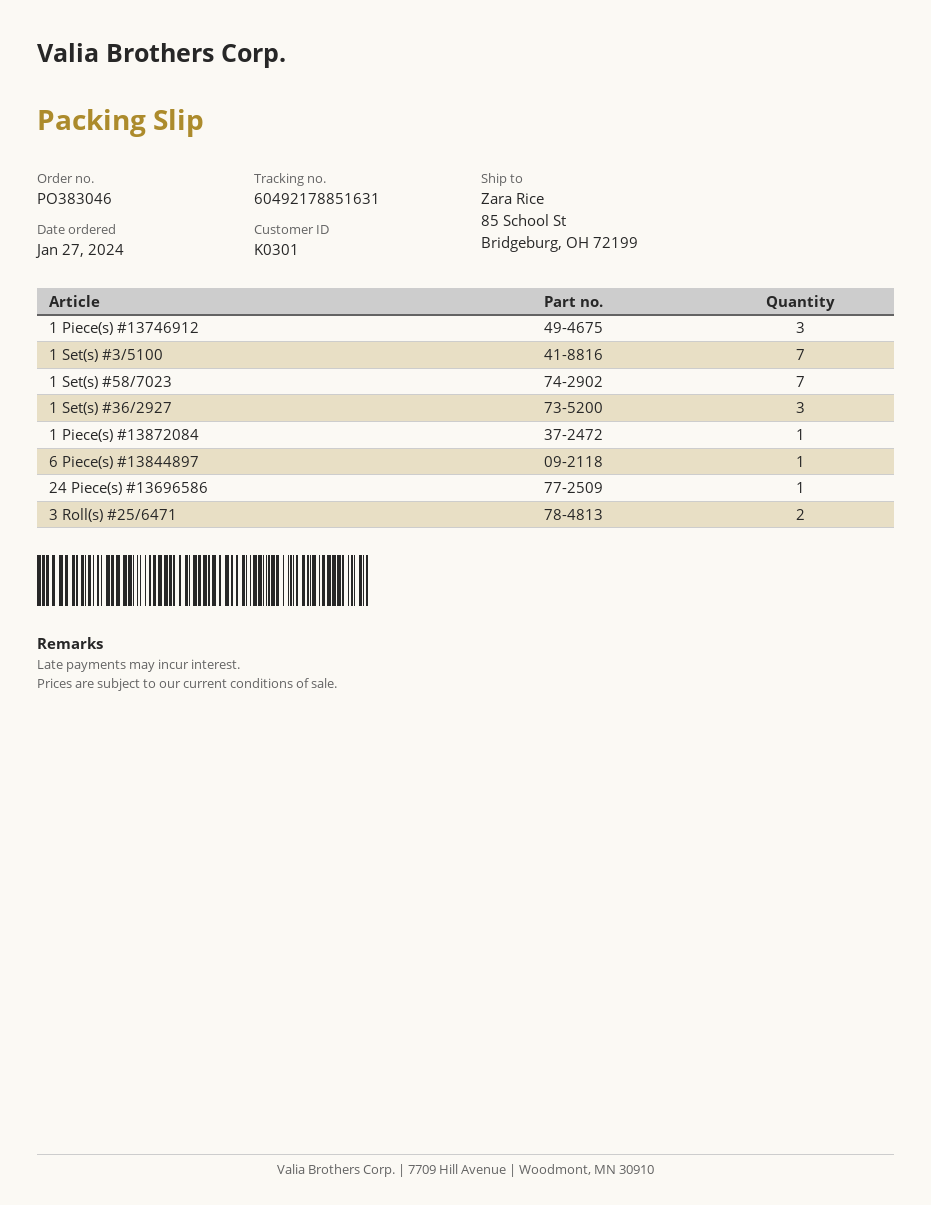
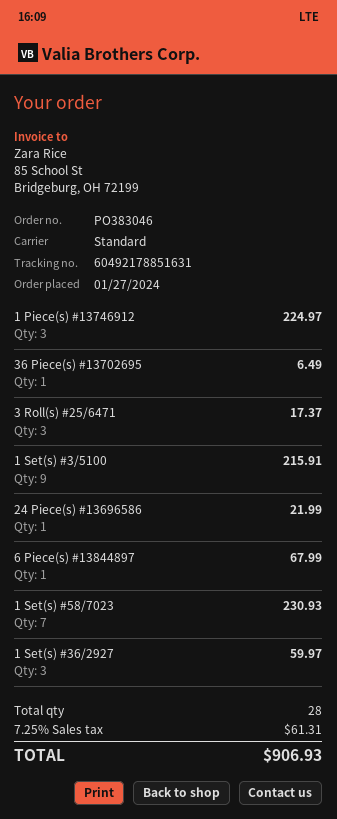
1 Set(s) #3/5100: 7 -> 9
1 Piece(s) #13872084: 1 -> none
3 Roll(s) #25/6471: 2 -> 3
36 Piece(s) #13702695: none -> 1

